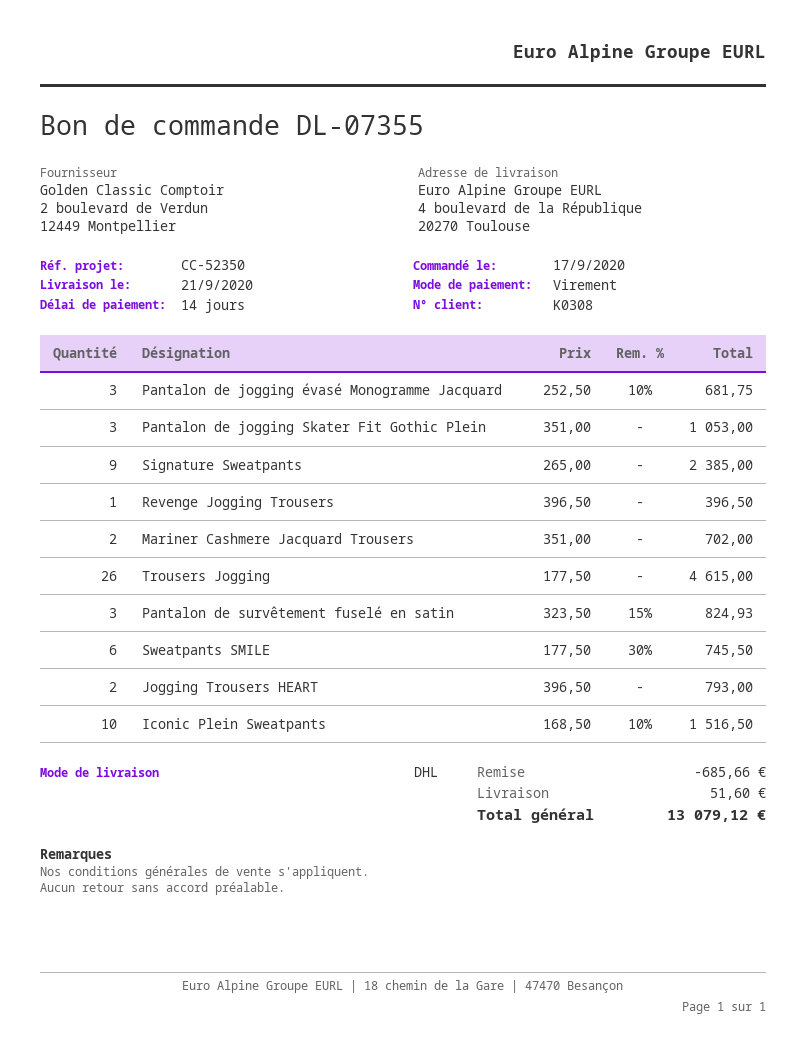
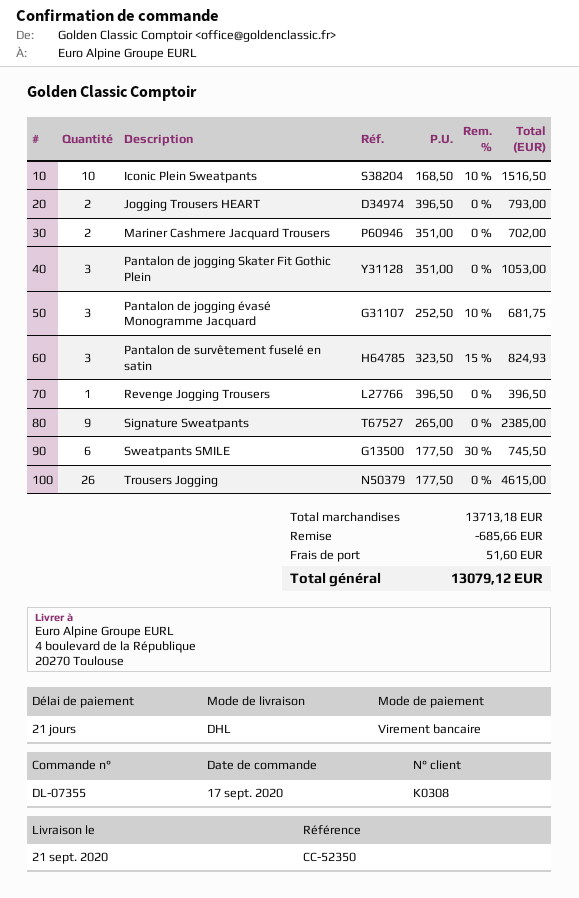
payment terms: 14 days -> 21 days

